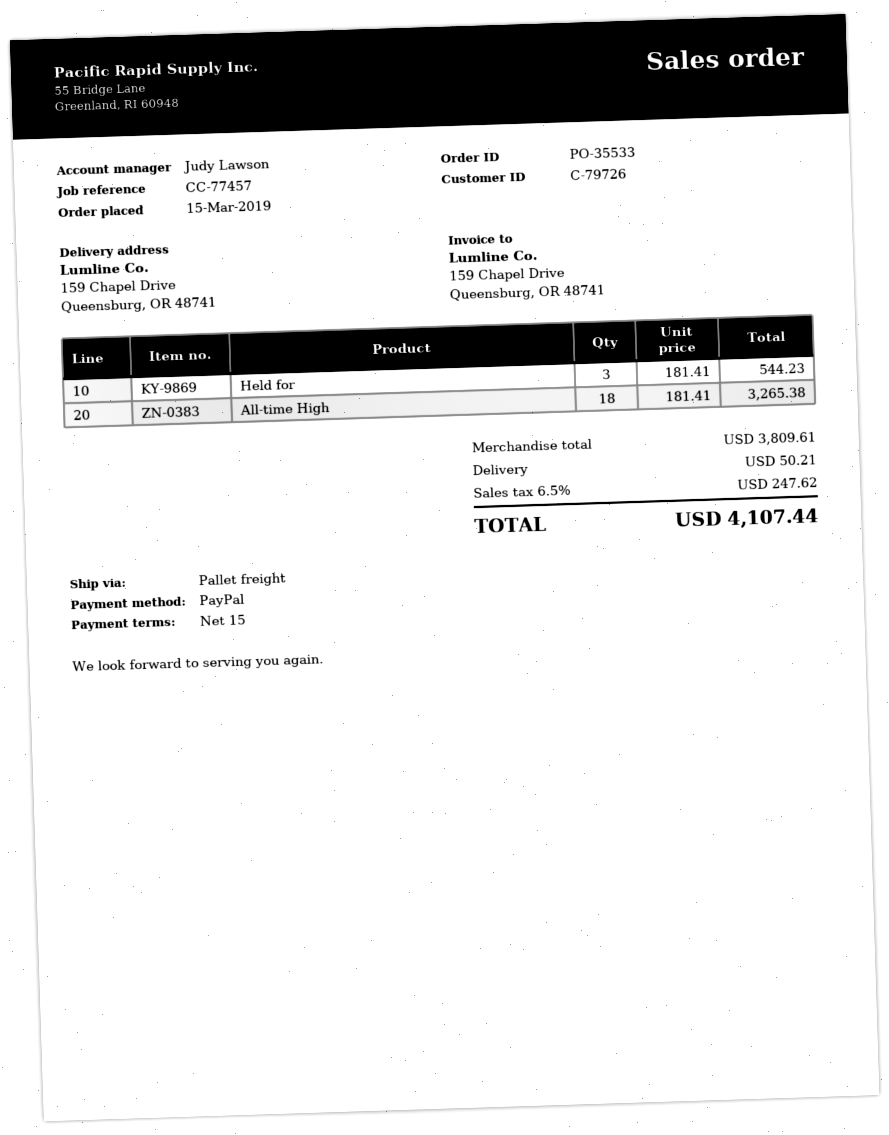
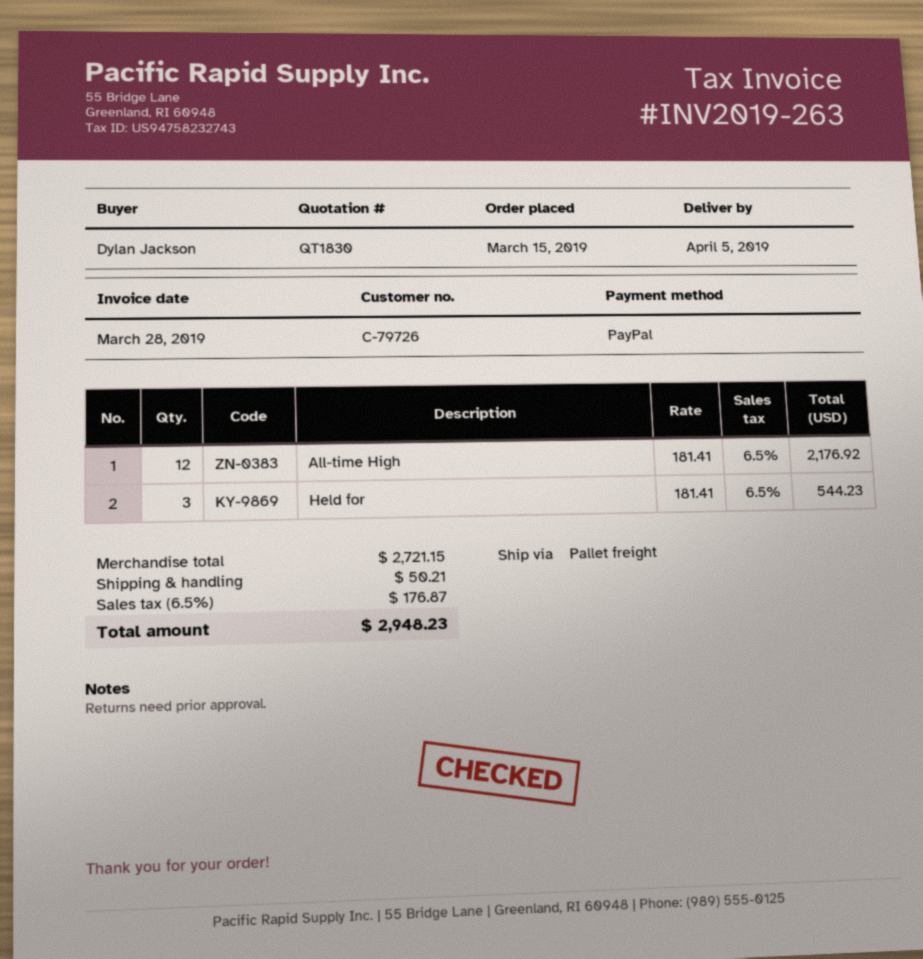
All-time High: 18 x 181.41 = 3265.38 -> 12 x 181.41 = 2176.92
subtotal: 3809.61 -> 2721.15
tax: 6.5% = 247.62 -> 6.5% = 176.87
total: 4107.44 -> 2948.23

